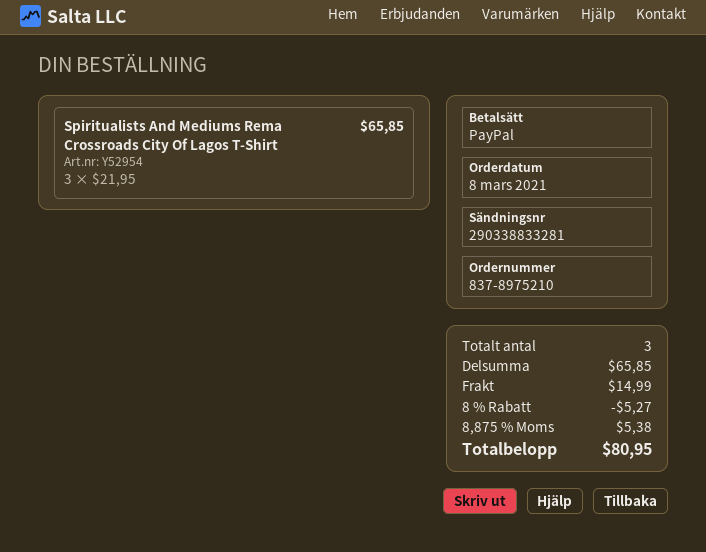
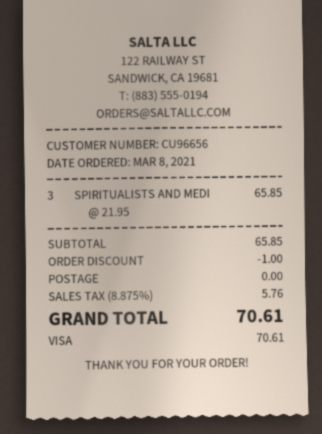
payment method: PayPal -> Visa
discount: 5.27 -> 1.00
shipping: 14.99 -> 0.00
tax: 8.875% = 5.38 -> 8.875% = 5.76
total: 80.95 -> 70.61

